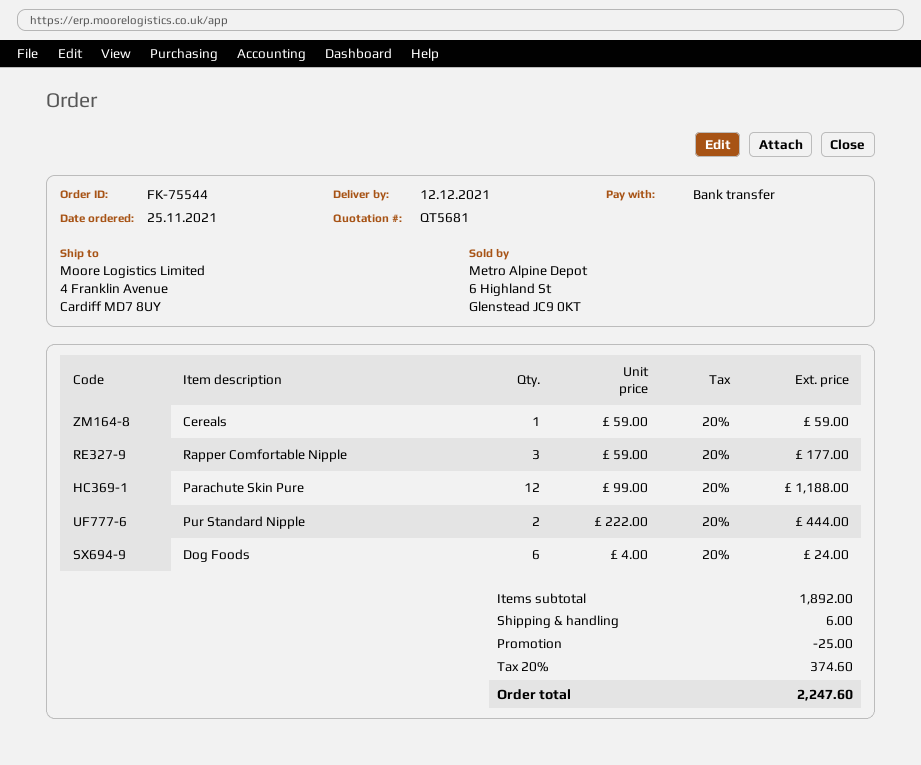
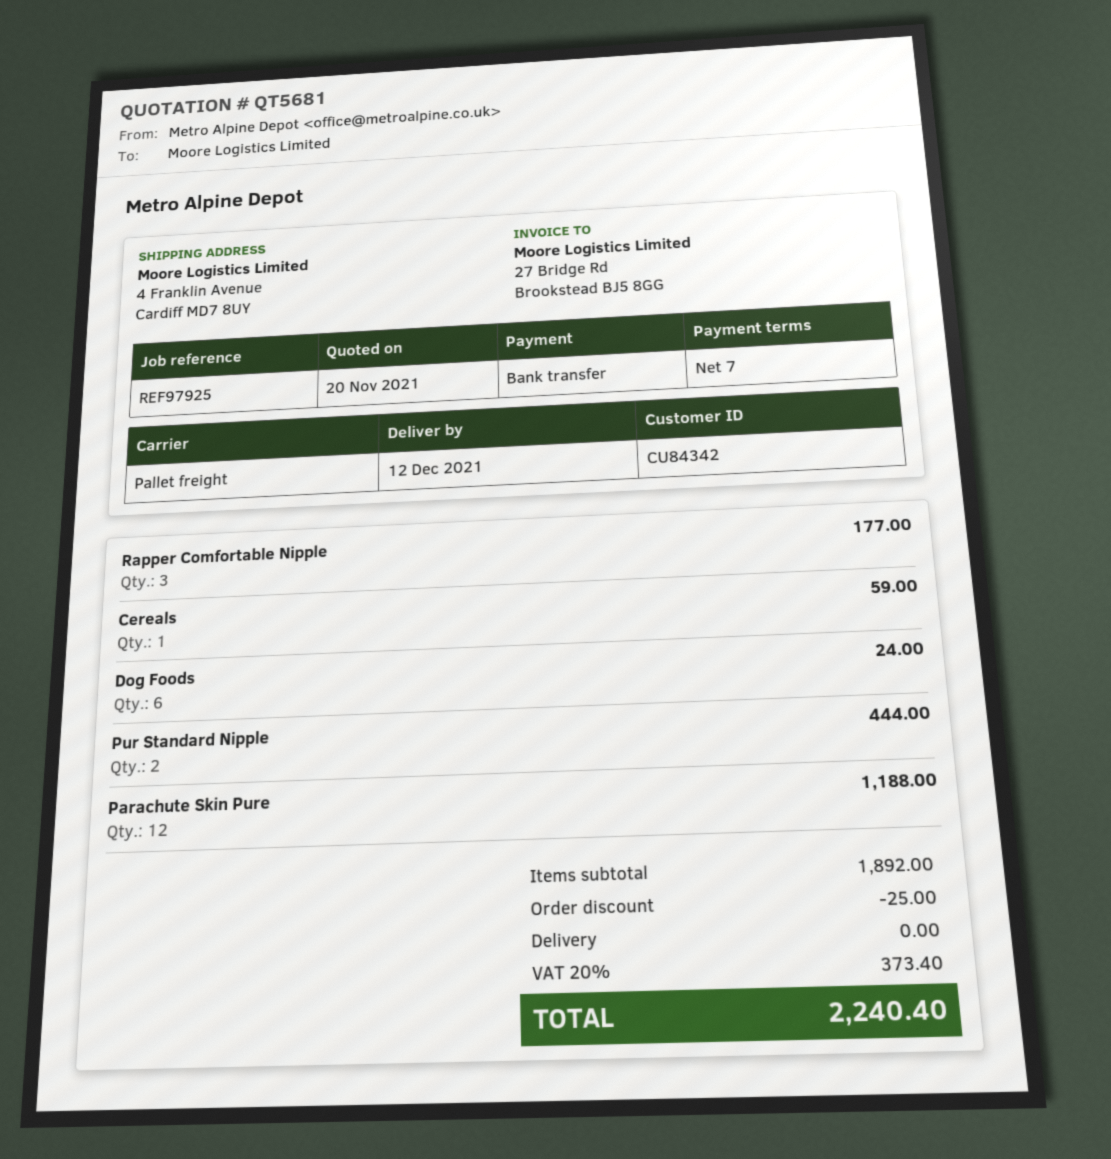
shipping: 6.00 -> 0.00
tax: 20% = 374.60 -> 20% = 373.40
total: 2247.60 -> 2240.40

